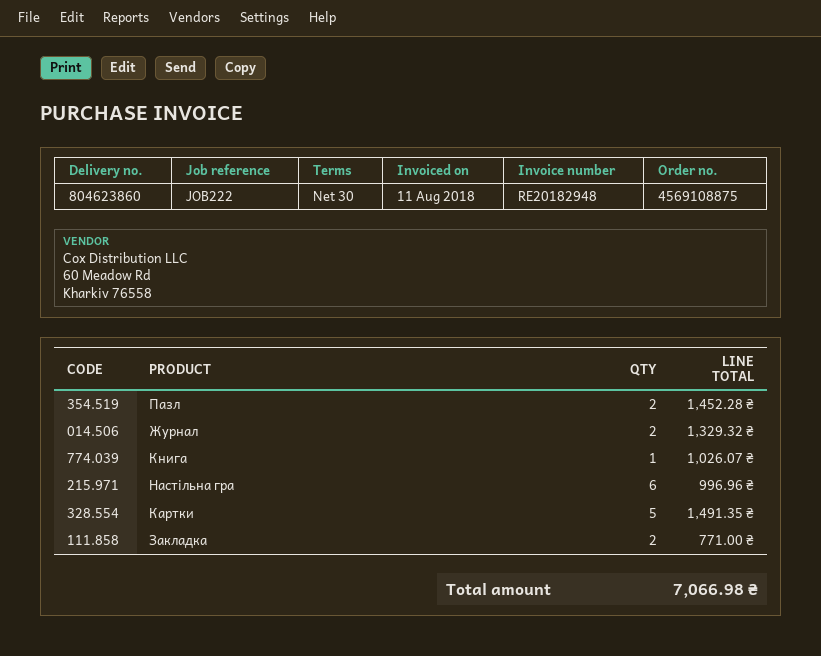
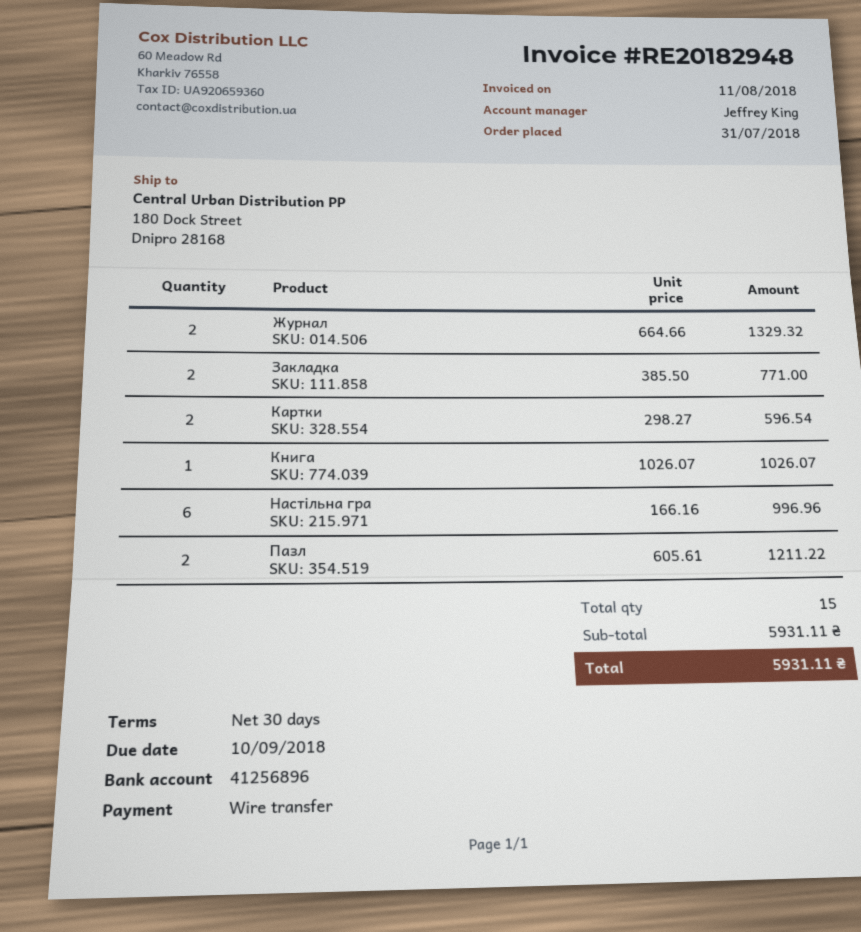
Пазл: 2 for 1452.28 -> 2 for 1211.22
Картки: 5 for 1491.35 -> 2 for 596.54
total: 7066.98 -> 5931.11

